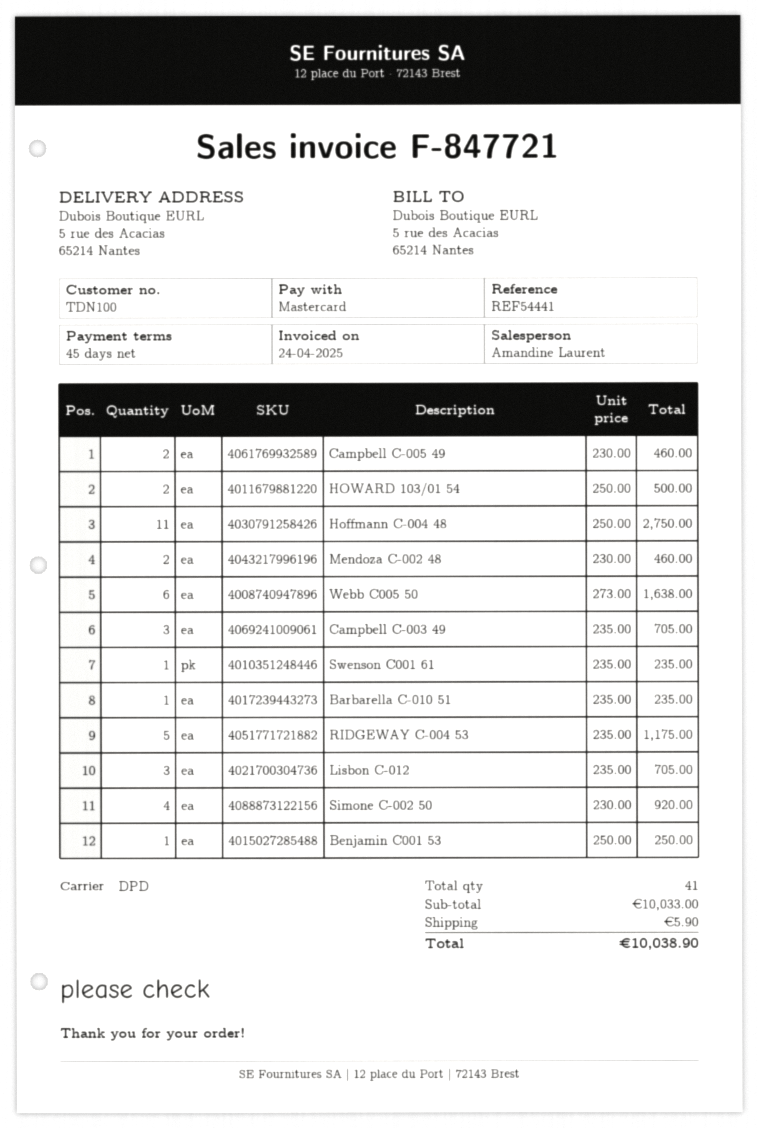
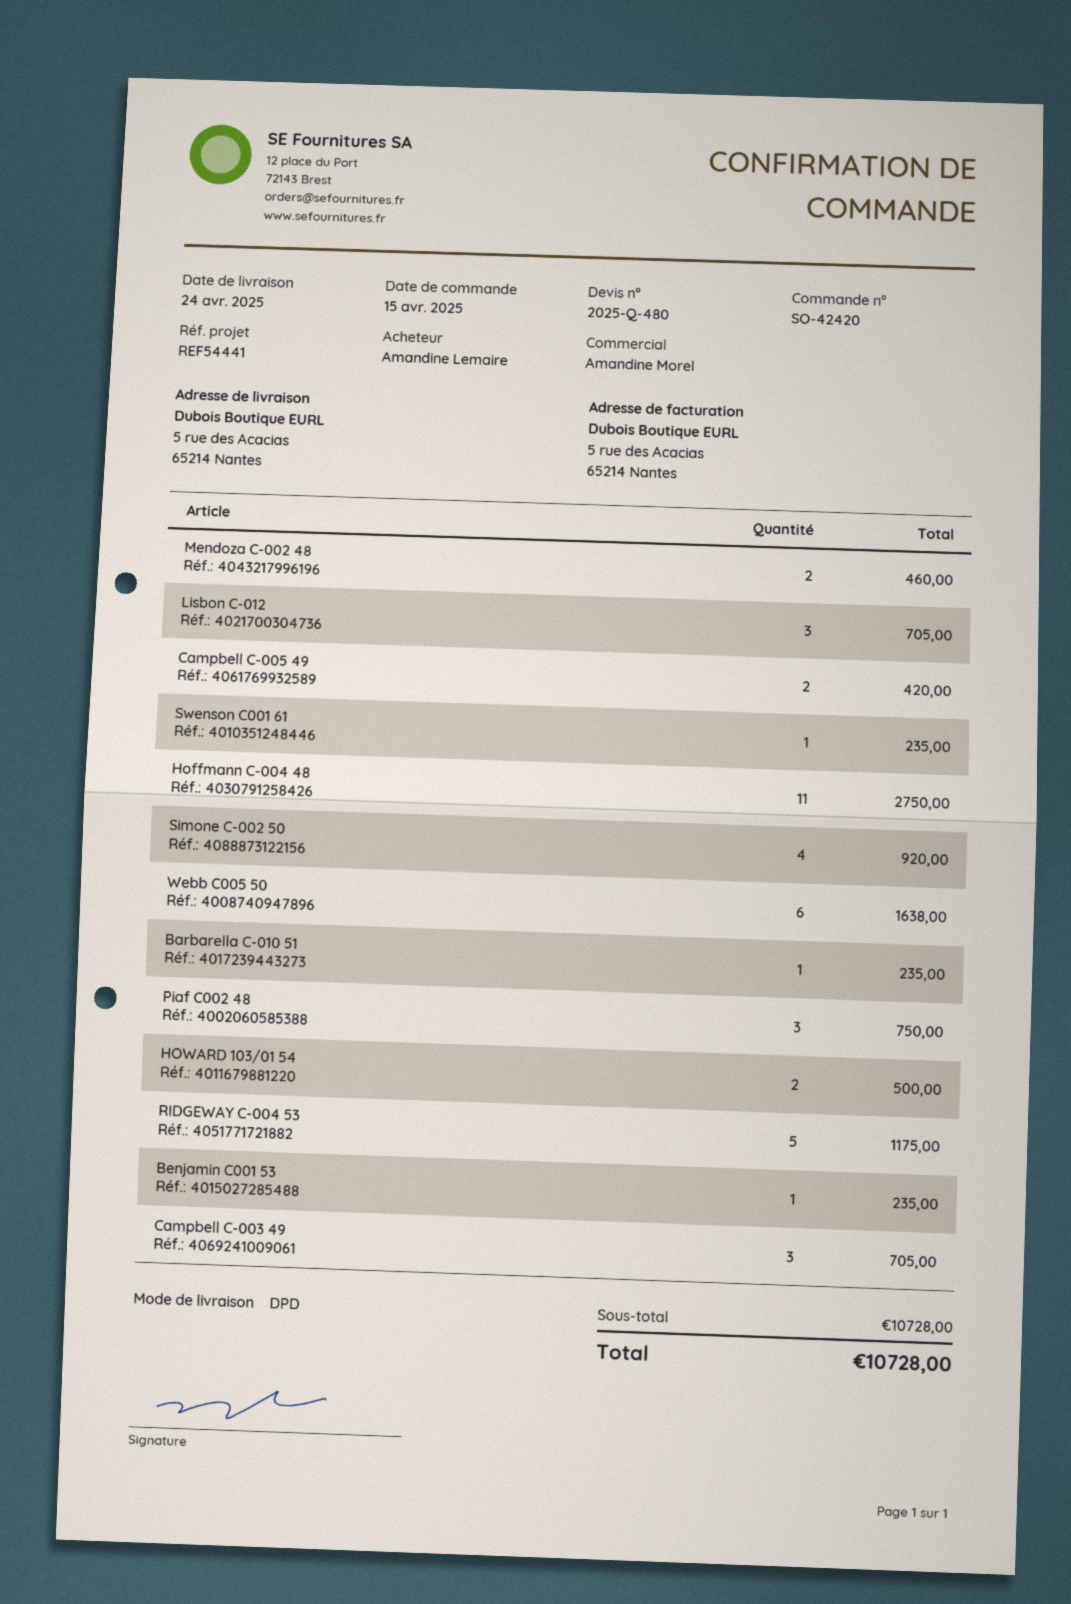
sales rep: Amandine Laurent -> Amandine Morel
Campbell C-005 49: 2 for 460.00 -> 2 for 420.00
Benjamin C001 53: 1 for 250.00 -> 1 for 235.00
Piaf C002 48: none -> 3 for 750.00
subtotal: 10033.00 -> 10728.00
shipping: 5.90 -> none
total: 10038.90 -> 10728.00

